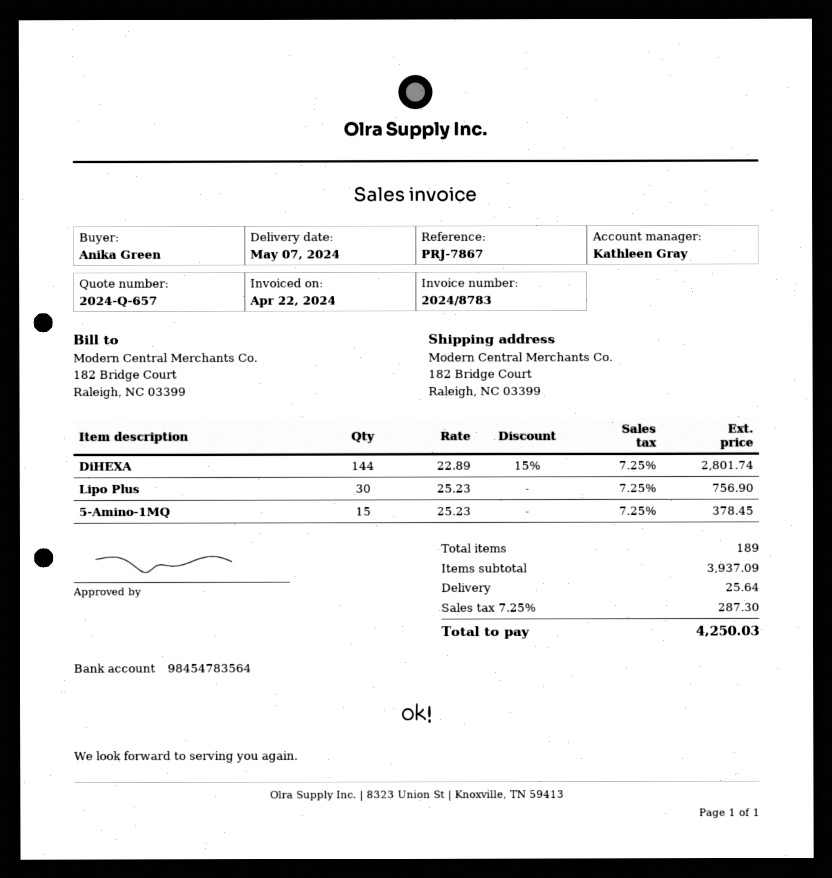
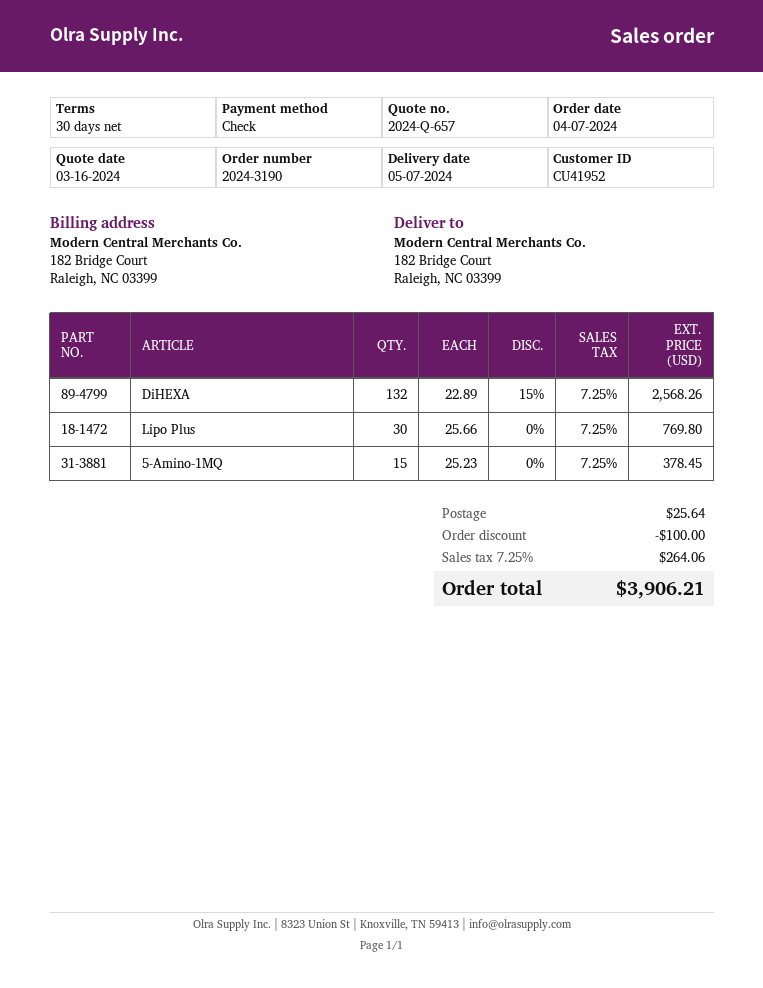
DiHEXA: 144 x 22.89 - 15% = 2801.74 -> 132 x 22.89 - 15% = 2568.26
Lipo Plus: 30 x 25.23 = 756.90 -> 30 x 25.66 = 769.80
discount: none -> 100.00
tax: 7.25% = 287.30 -> 7.25% = 264.06
total: 4250.03 -> 3906.21

